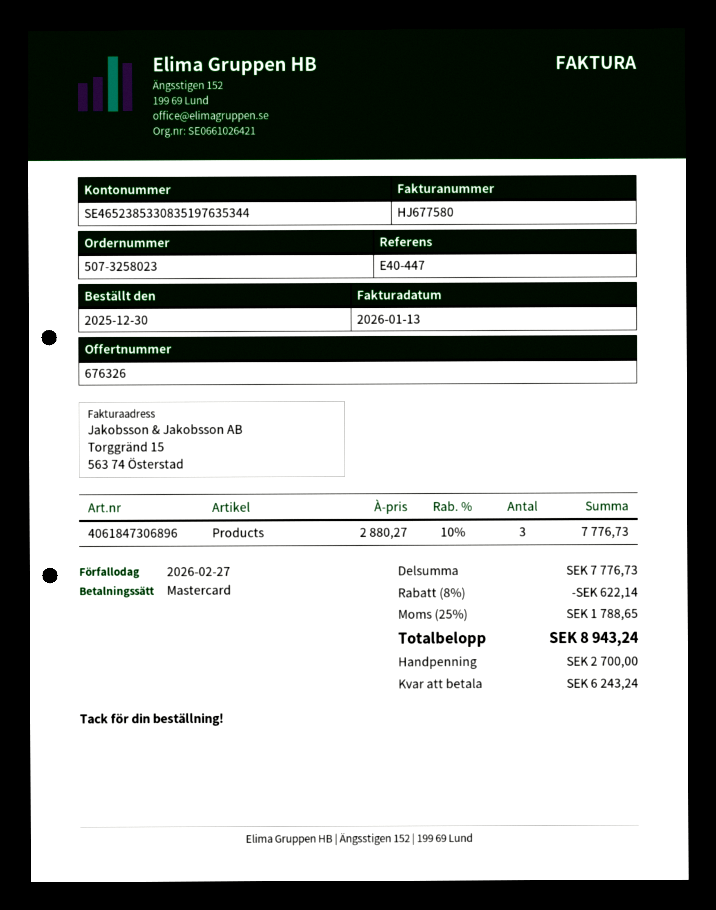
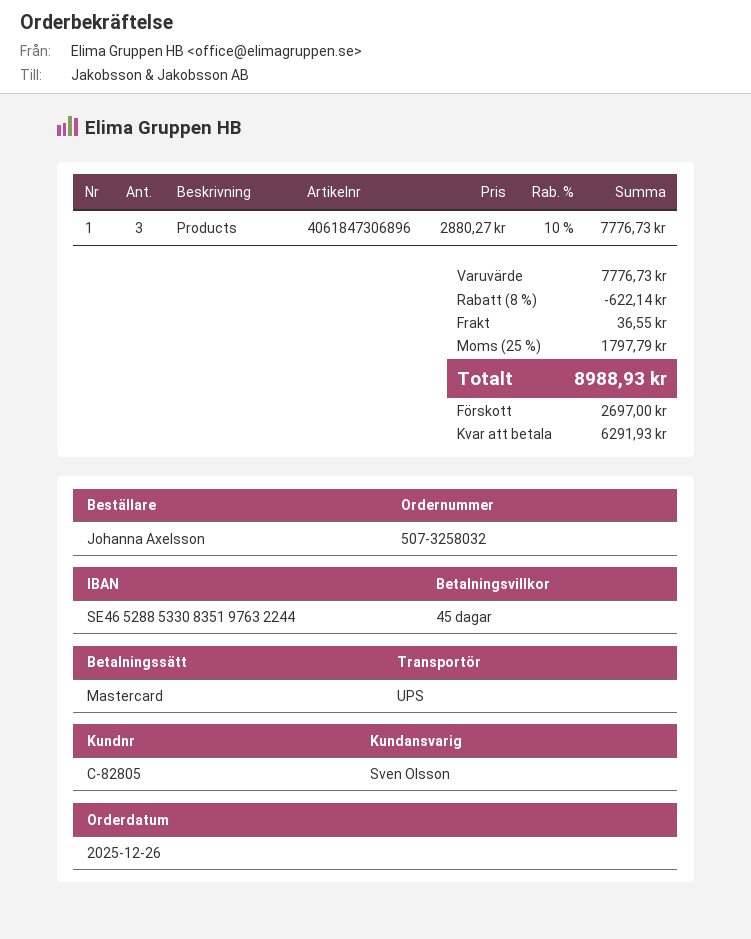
order number: 507-3258023 -> 507-3258032
order date: 2025-12-30 -> 2025-12-26
bank account: SE4652385330835197635344 -> SE4652885330835197632244
shipping: none -> 36.55
tax: 25% = 1788.65 -> 25% = 1797.79
total: 8943.24 -> 8988.93
deposit: 2700.00 -> 2697.00
balance: 6243.24 -> 6291.93

